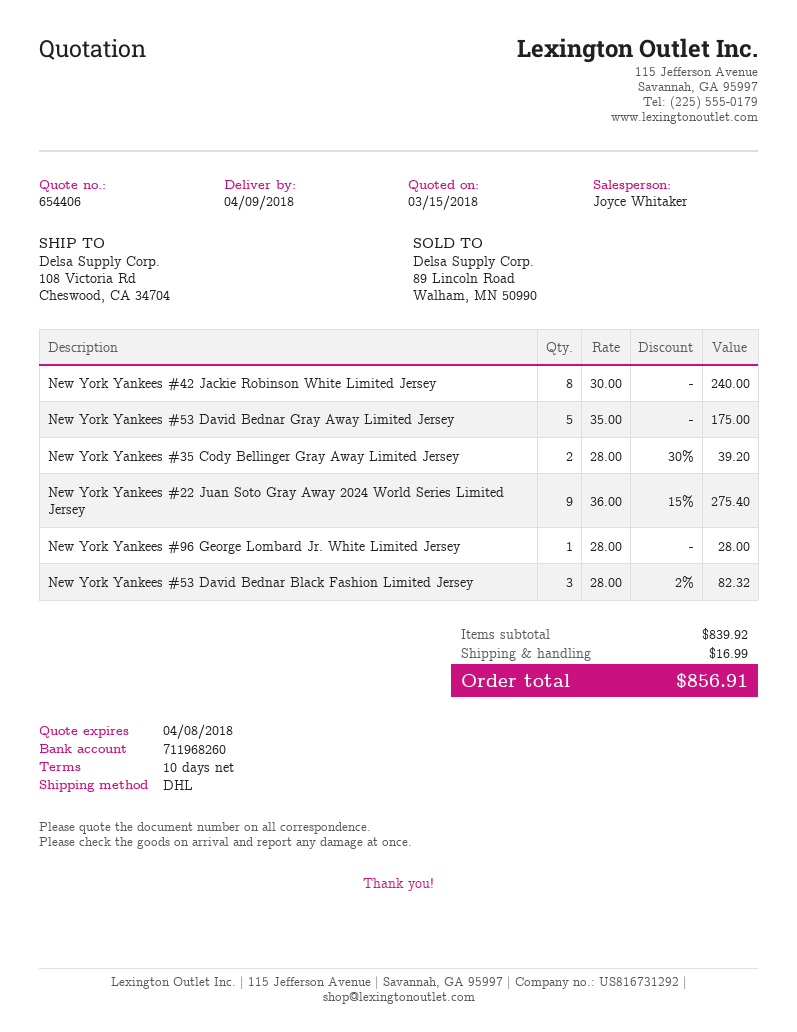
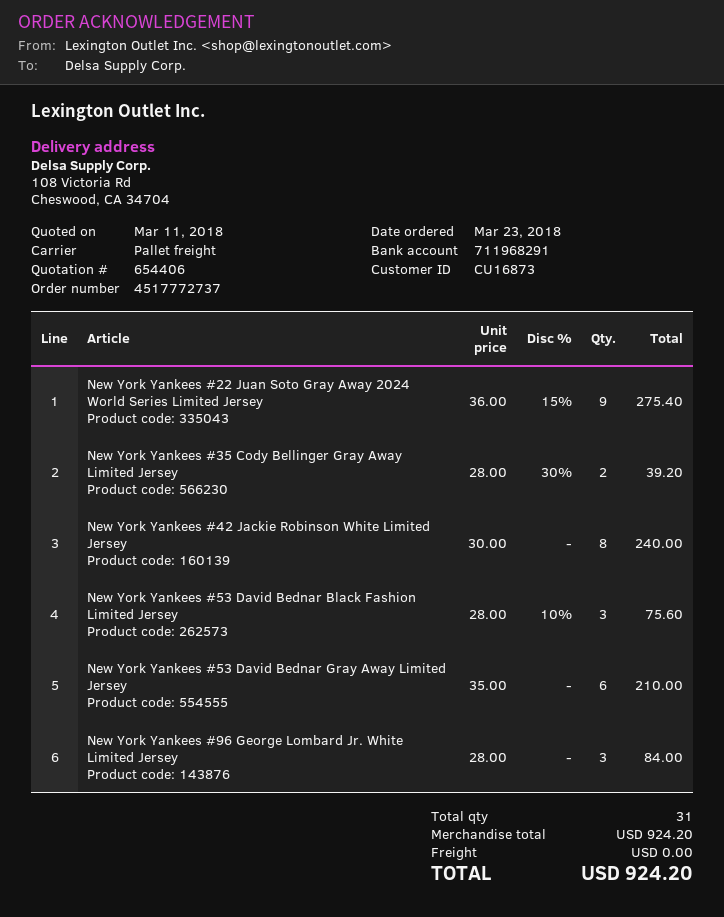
quote date: 2018-03-15 -> 2018-03-11
bank account: 711968260 -> 711968291
shipping method: DHL -> pallet freight
New York Yankees #53 David Bednar Gray Away Limited Jersey: 5 x 35.00 = 175.00 -> 6 x 35.00 = 210.00
New York Yankees #96 George Lombard Jr. White Limited Jersey: 1 x 28.00 = 28.00 -> 3 x 28.00 = 84.00
New York Yankees #53 David Bednar Black Fashion Limited Jersey: 3 x 28.00 - 2% = 82.32 -> 3 x 28.00 - 10% = 75.60
subtotal: 839.92 -> 924.20
shipping: 16.99 -> 0.00
total: 856.91 -> 924.20

